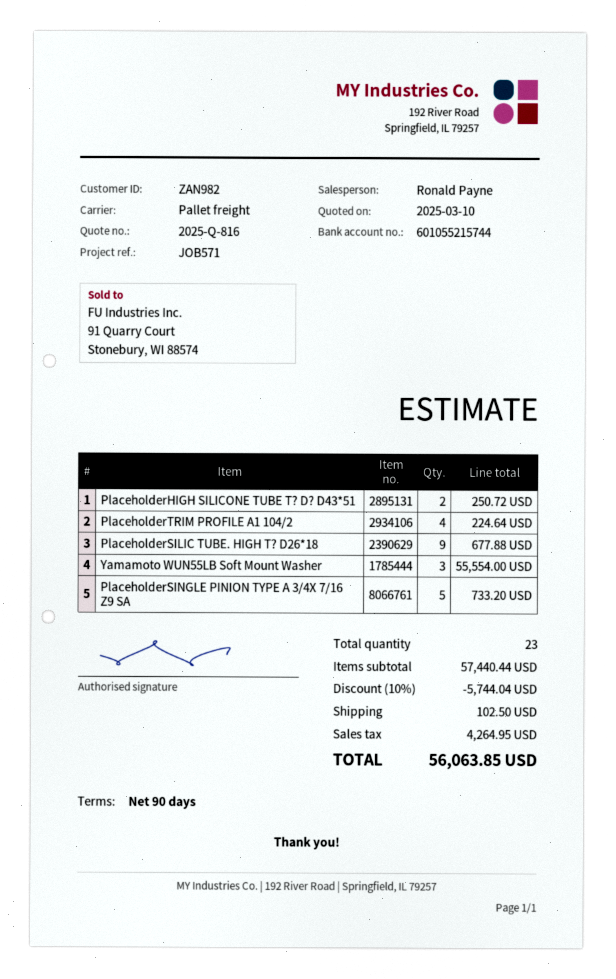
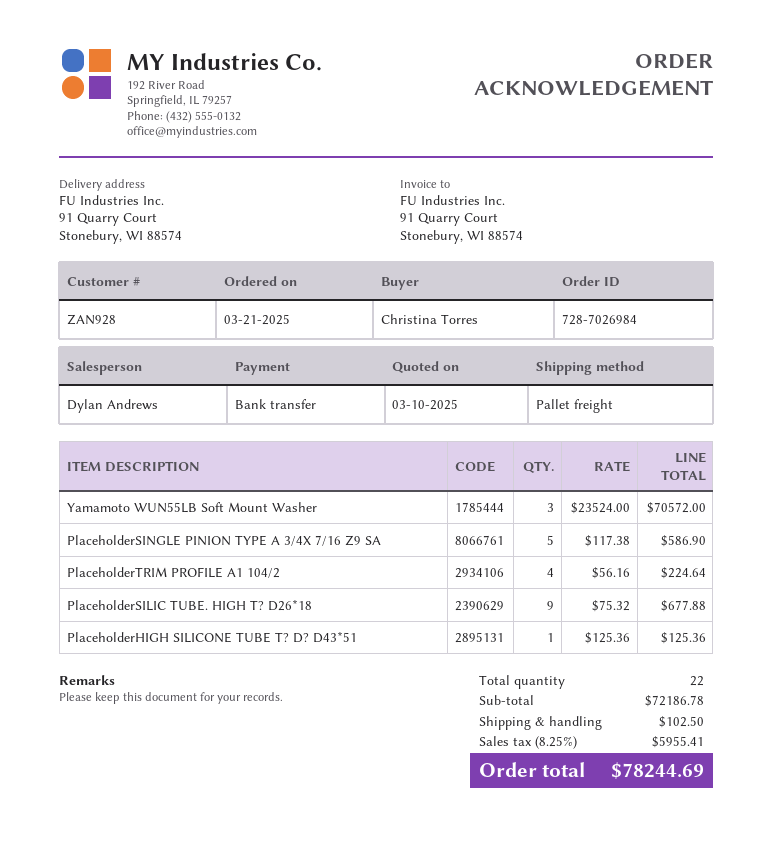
customer number: ZAN982 -> ZAN928
sales rep: Ronald Payne -> Dylan Andrews
PlaceholderHIGH SILICONE TUBE T? D? D43*51: 2 for 250.72 -> 1 for 125.36
Yamamoto WUN55LB Soft Mount Washer: 3 for 55554.00 -> 3 for 70572.00
PlaceholderSINGLE PINION TYPE A 3/4X 7/16 Z9 SA: 5 for 733.20 -> 5 for 586.90
total quantity: 23 -> 22
subtotal: 57440.44 -> 72186.78
discount: 10% = 5744.04 -> none
tax: 4264.95 -> 5955.41
total: 56063.85 -> 78244.69

